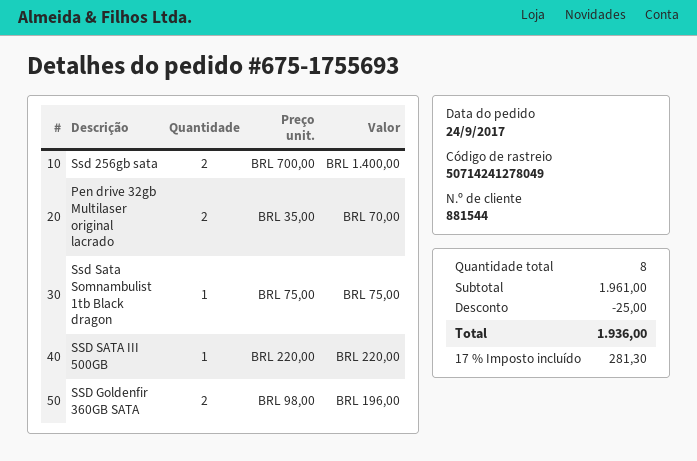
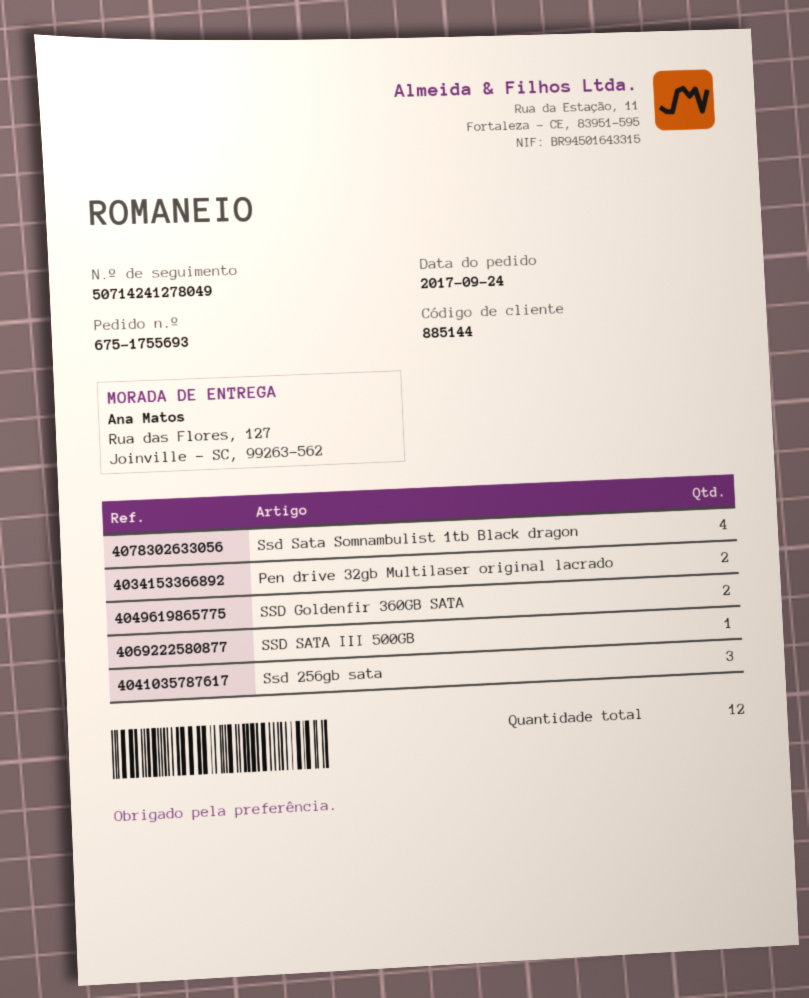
customer number: 881544 -> 885144
Ssd 256gb sata: 2 -> 3
Ssd Sata Somnambulist 1tb Black dragon: 1 -> 4
total quantity: 8 -> 12

